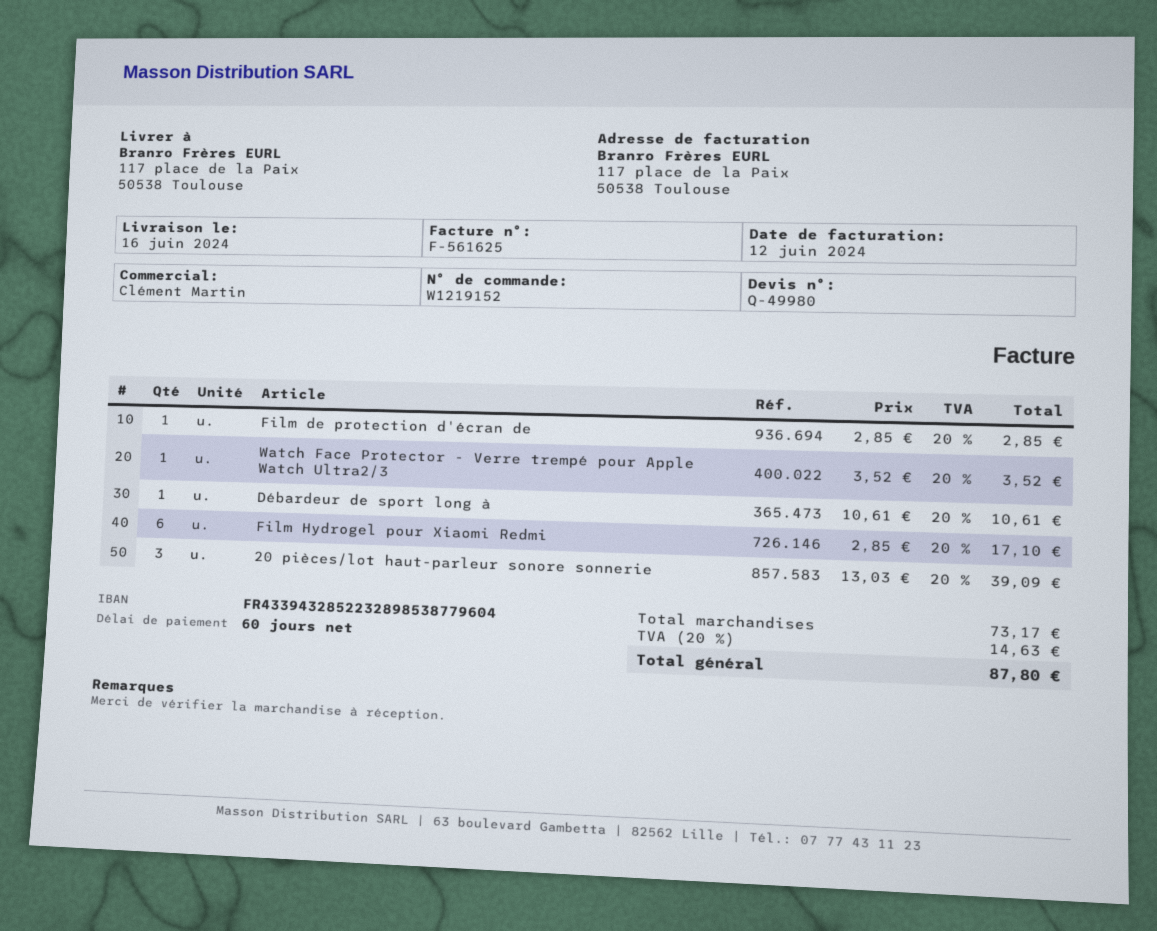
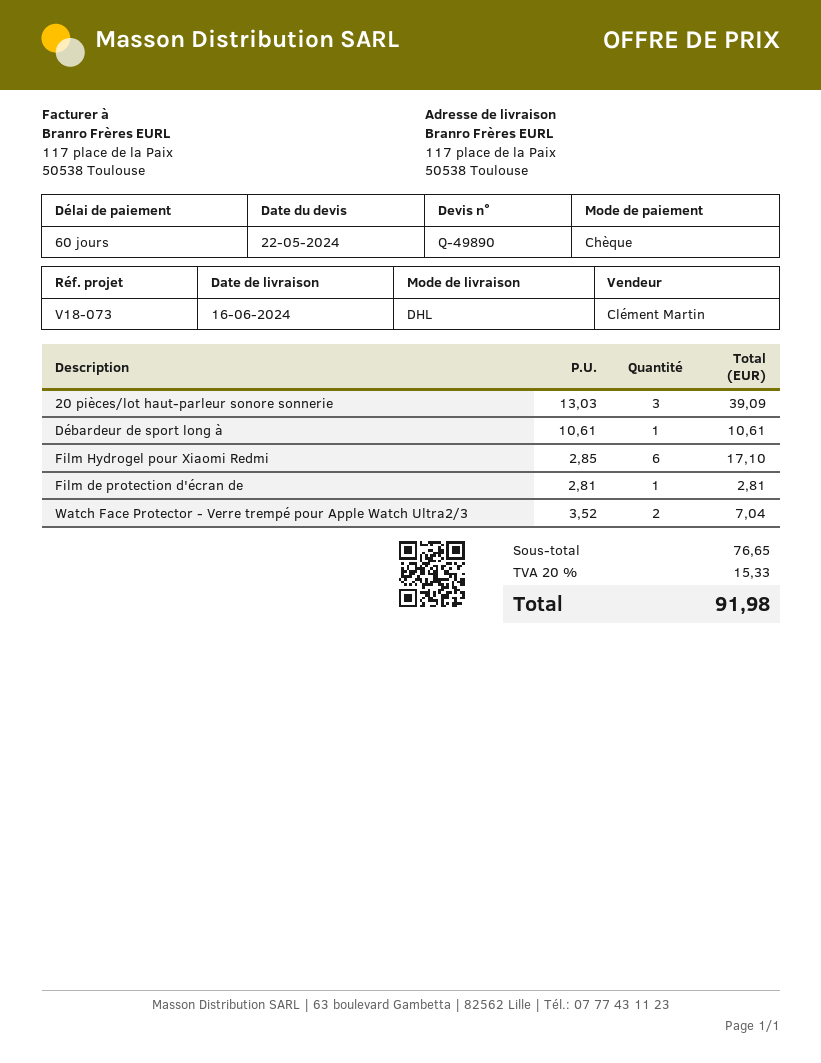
quote number: Q-49980 -> Q-49890
Film de protection d'écran de: 1 x 2.85 = 2.85 -> 1 x 2.81 = 2.81
Watch Face Protector - Verre trempé pour Apple Watch Ultra2/3: 1 x 3.52 = 3.52 -> 2 x 3.52 = 7.04
subtotal: 73.17 -> 76.65
tax: 20% = 14.63 -> 20% = 15.33
total: 87.80 -> 91.98

